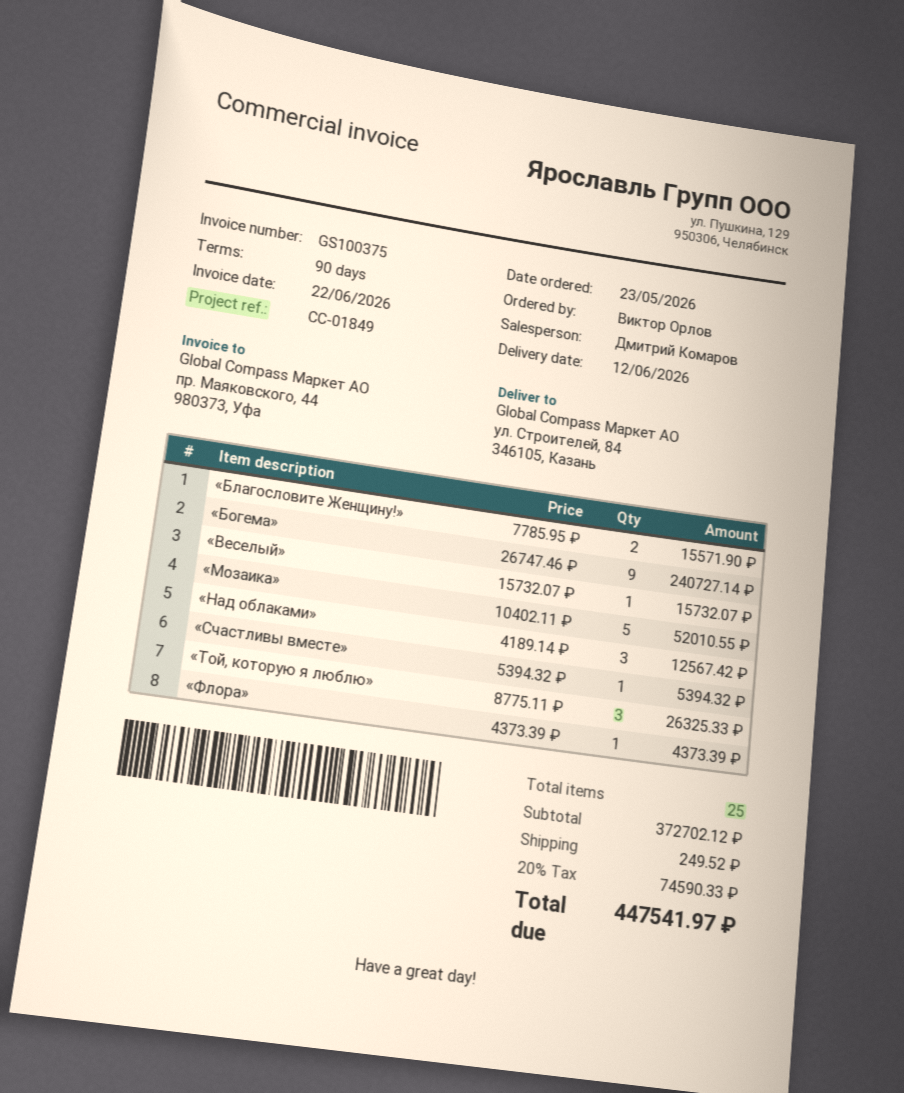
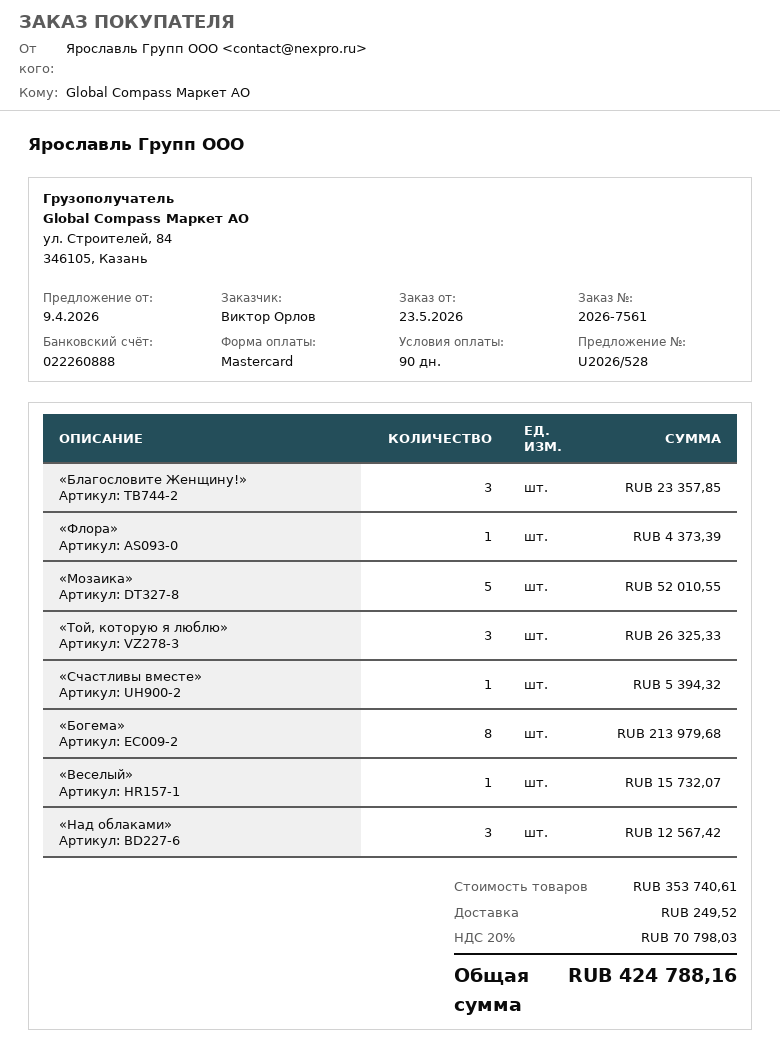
«Благословите Женщину!»: 2 for 15571.90 -> 3 for 23357.85
«Богема»: 9 for 240727.14 -> 8 for 213979.68
subtotal: 372702.12 -> 353740.61
tax: 20% = 74590.33 -> 20% = 70798.03
total: 447541.97 -> 424788.16

